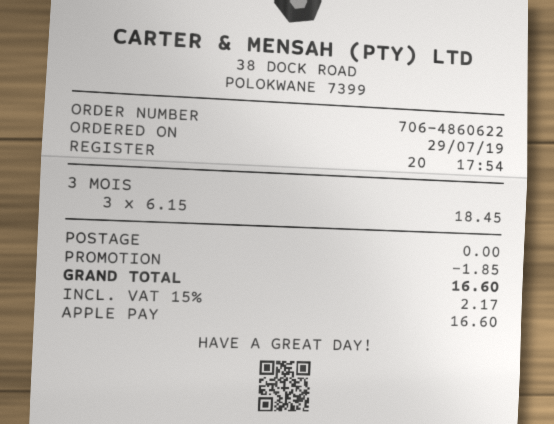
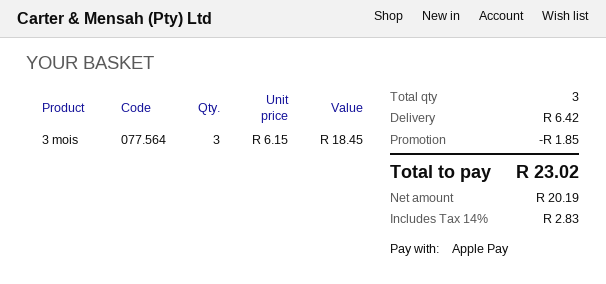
shipping: 0.00 -> 6.42
tax: 15% = 2.17 -> 14% = 2.83
total: 16.60 -> 23.02

